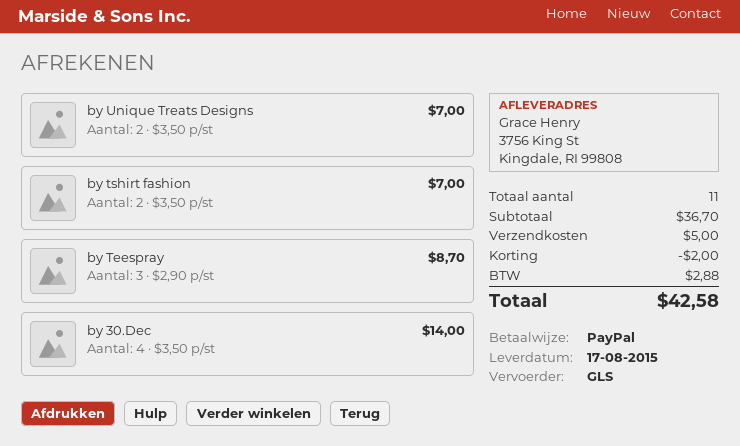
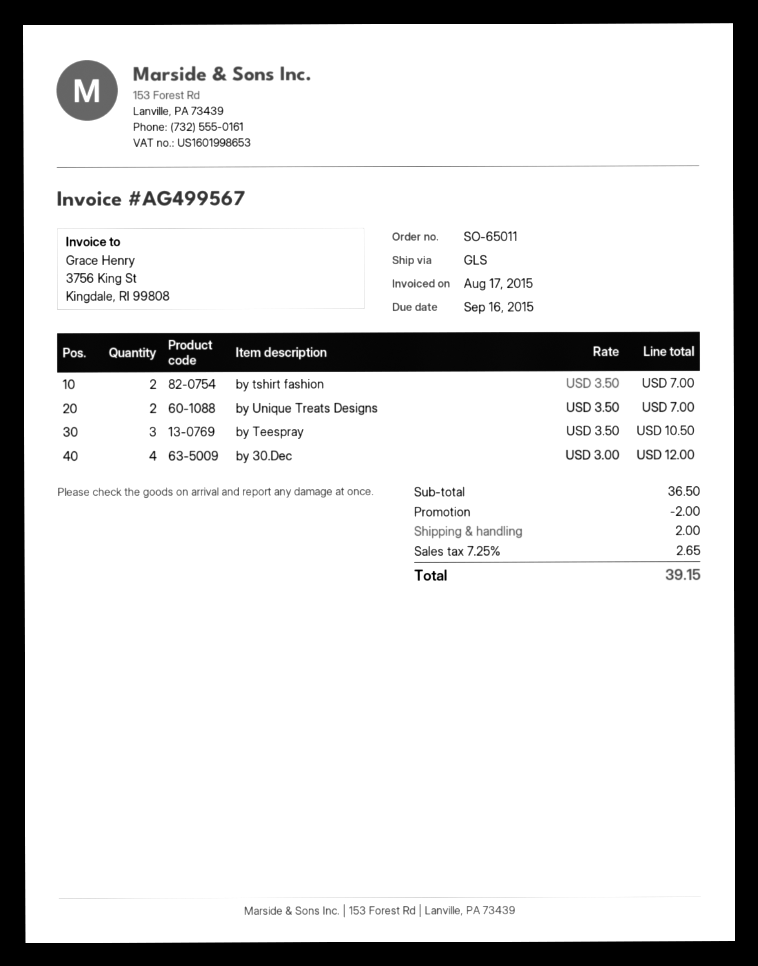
by Teespray: 3 x 2.90 = 8.70 -> 3 x 3.50 = 10.50
by 30.Dec: 4 x 3.50 = 14.00 -> 4 x 3.00 = 12.00
subtotal: 36.70 -> 36.50
shipping: 5.00 -> 2.00
tax: 2.88 -> 2.65
total: 42.58 -> 39.15

